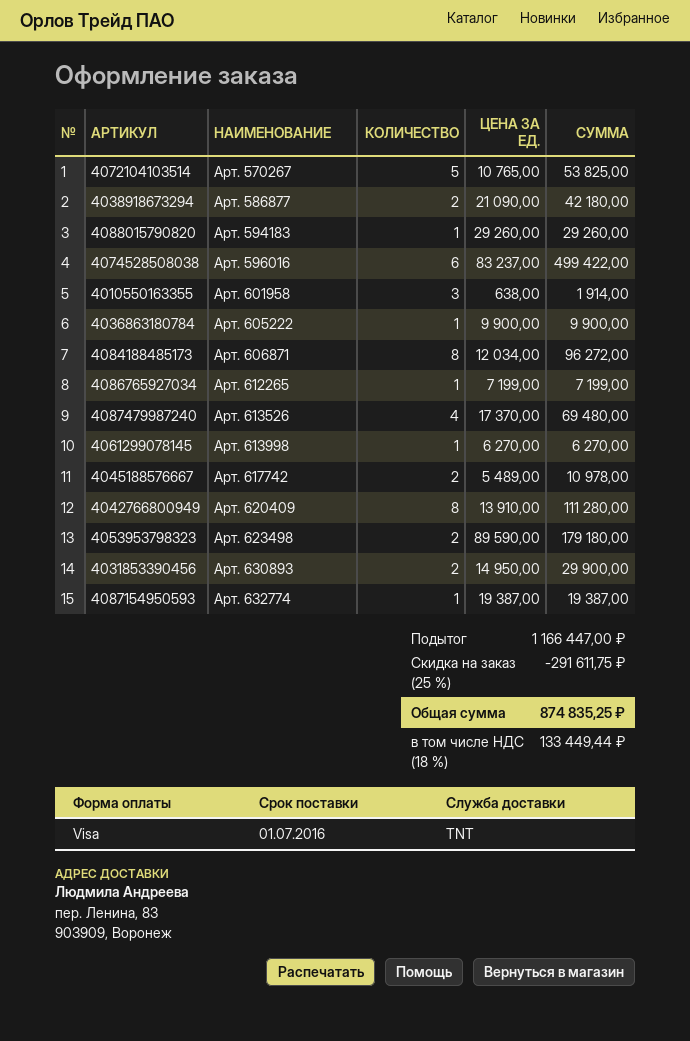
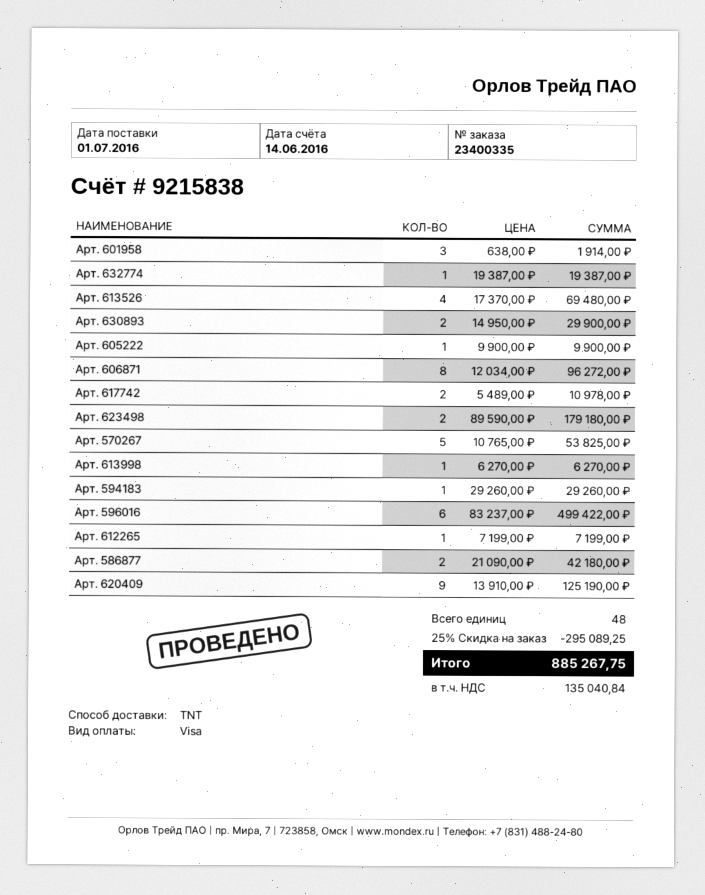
Арт. 620409: 8 x 13910.00 = 111280.00 -> 9 x 13910.00 = 125190.00
discount: 25% = 291611.75 -> 25% = 295089.25
tax: 133449.44 -> 135040.84
total: 874835.25 -> 885267.75

